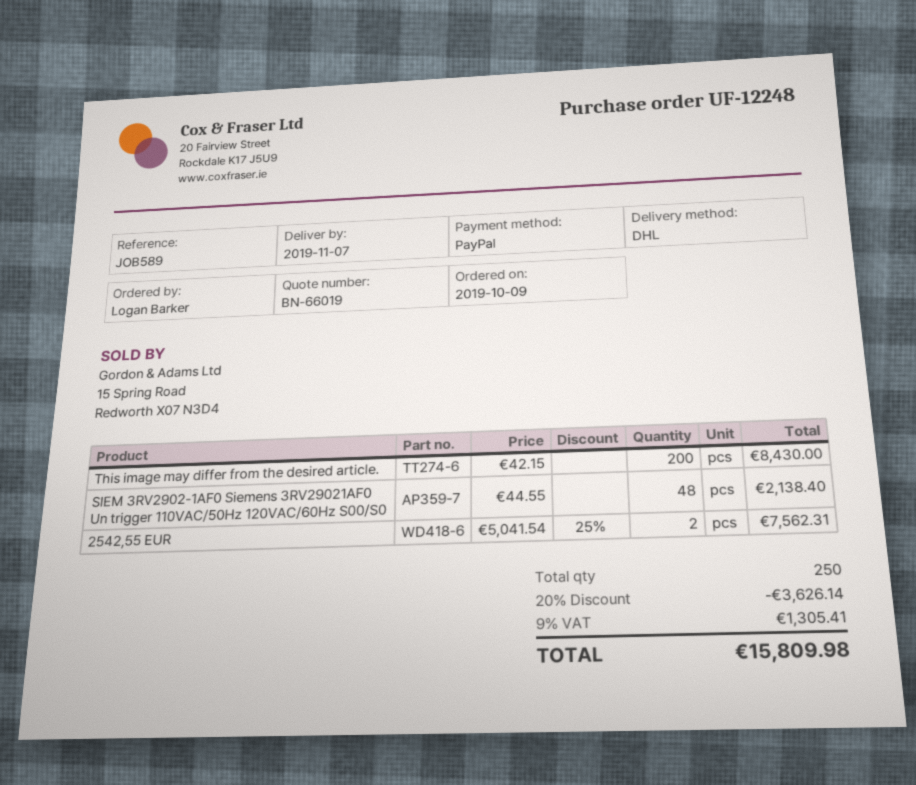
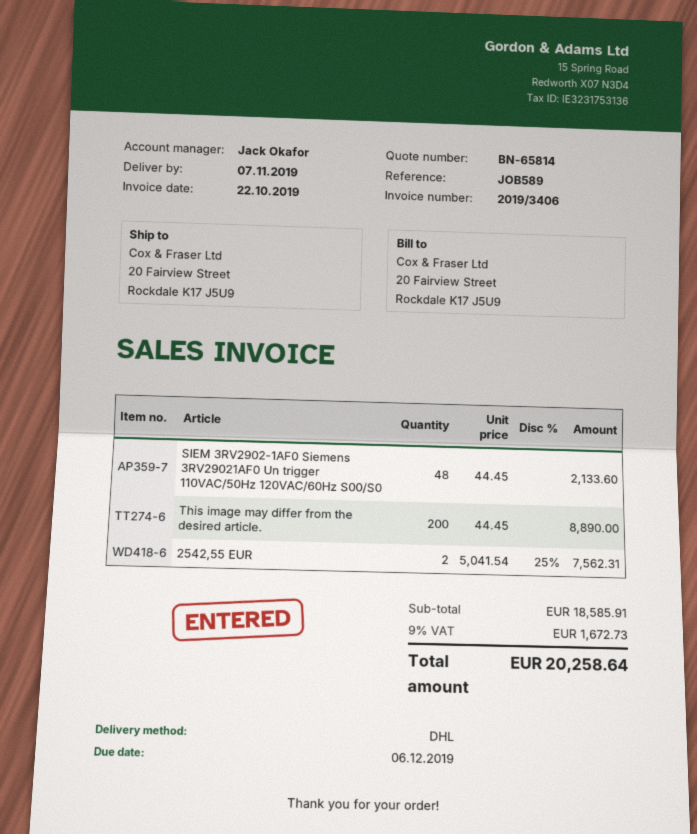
quote number: BN-66019 -> BN-65814
This image may differ from the desired article.: 200 x 42.15 = 8430.00 -> 200 x 44.45 = 8890.00
SIEM 3RV2902-1AF0 Siemens 3RV29021AF0 Un trigger 110VAC/50Hz 120VAC/60Hz S00/S0: 48 x 44.55 = 2138.40 -> 48 x 44.45 = 2133.60
discount: 20% = 3626.14 -> none
tax: 9% = 1305.41 -> 9% = 1672.73
total: 15809.98 -> 20258.64

